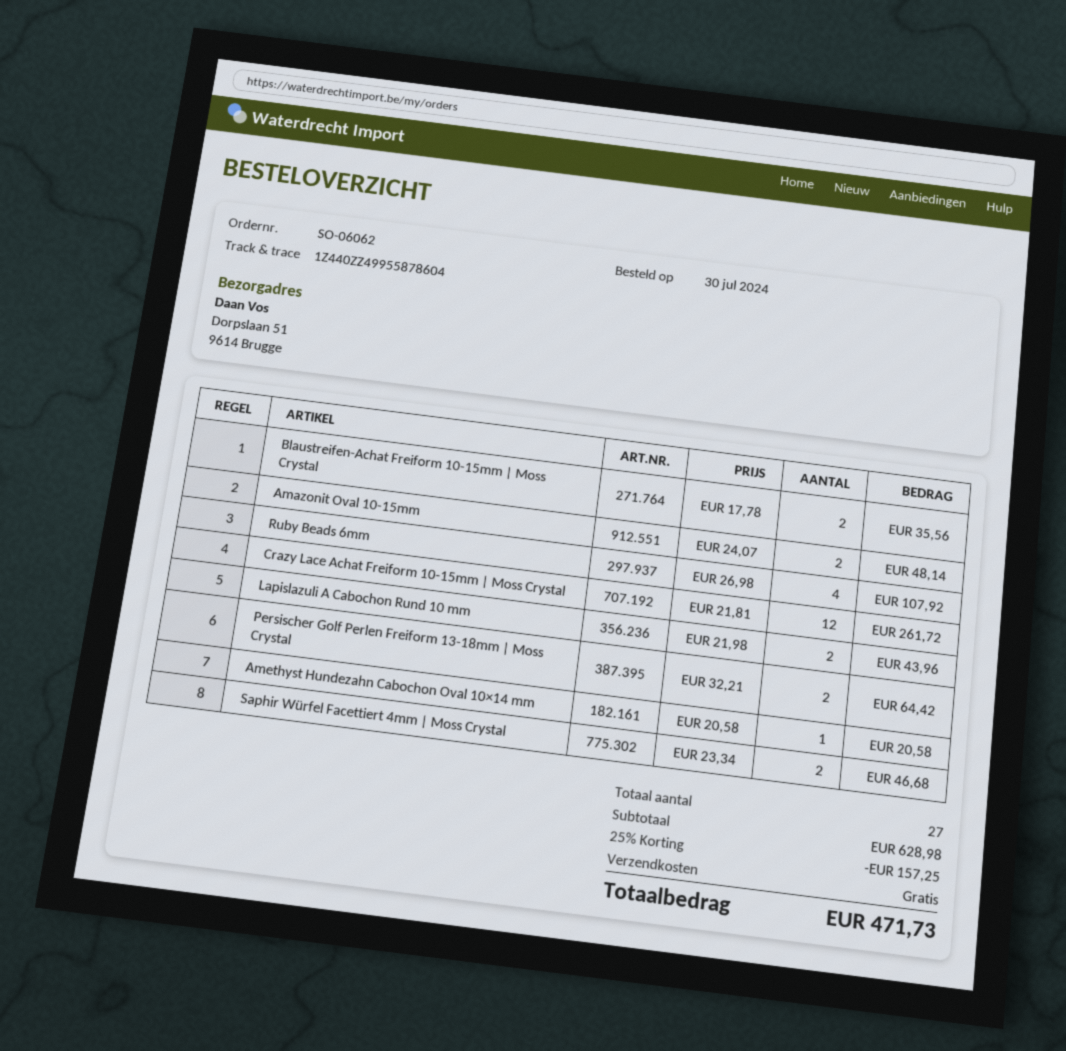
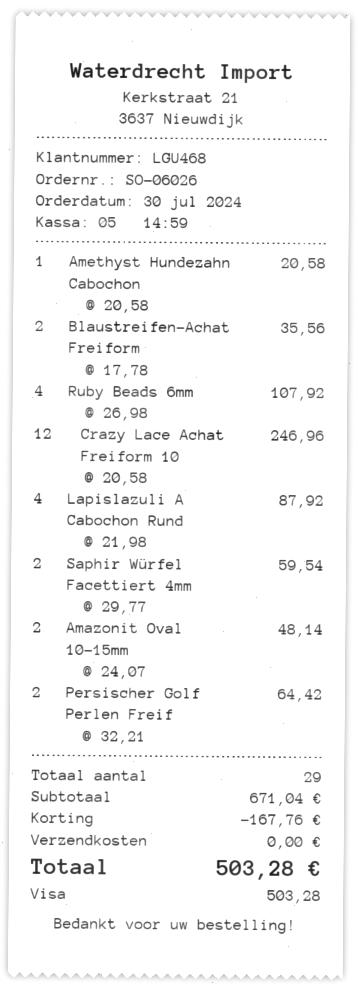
order number: SO-06062 -> SO-06026
Crazy Lace Achat Freiform 10-15mm | Moss Crystal: 12 x 21.81 = 261.72 -> 12 x 20.58 = 246.96
Lapislazuli A Cabochon Rund 10 mm: 2 x 21.98 = 43.96 -> 4 x 21.98 = 87.92
Saphir Würfel Facettiert 4mm | Moss Crystal: 2 x 23.34 = 46.68 -> 2 x 29.77 = 59.54
total quantity: 27 -> 29
subtotal: 628.98 -> 671.04
discount: 157.25 -> 167.76
total: 471.73 -> 503.28

